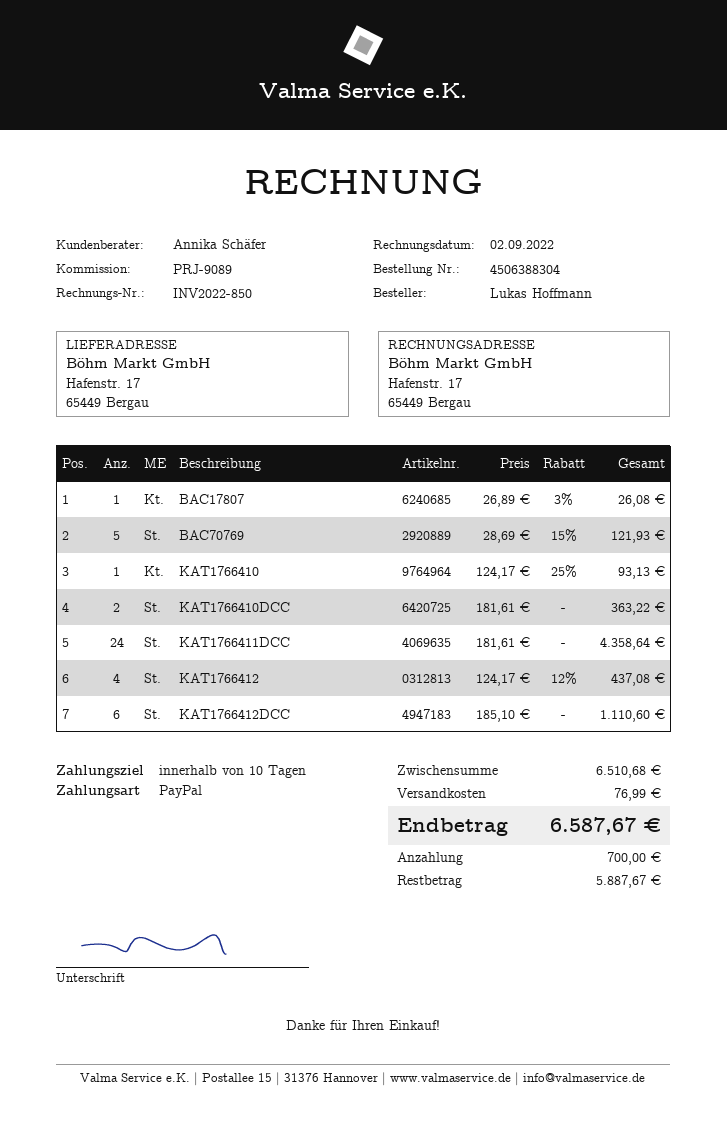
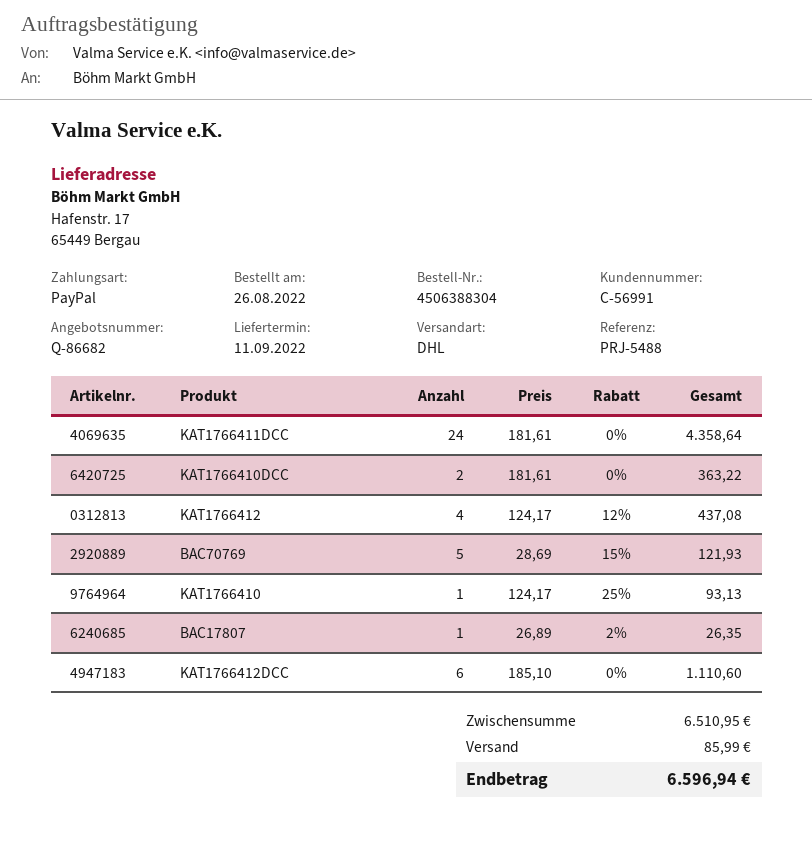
reference: PRJ-9089 -> PRJ-5488
BAC17807: 1 x 26.89 - 3% = 26.08 -> 1 x 26.89 - 2% = 26.35
subtotal: 6510.68 -> 6510.95
shipping: 76.99 -> 85.99
total: 6587.67 -> 6596.94

